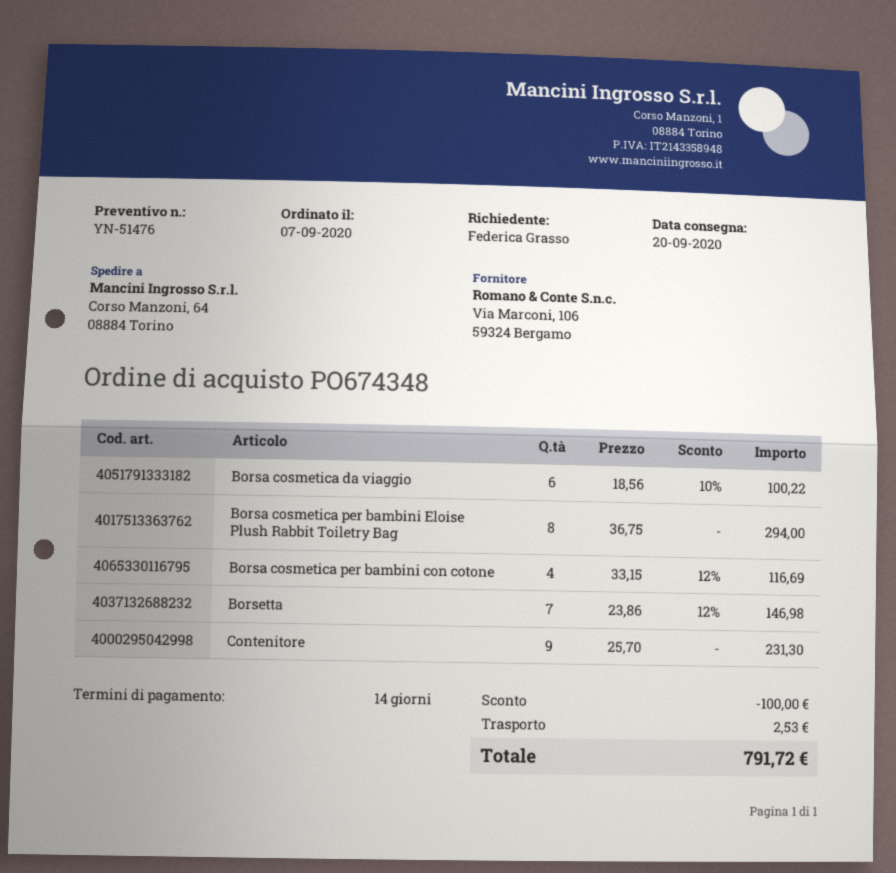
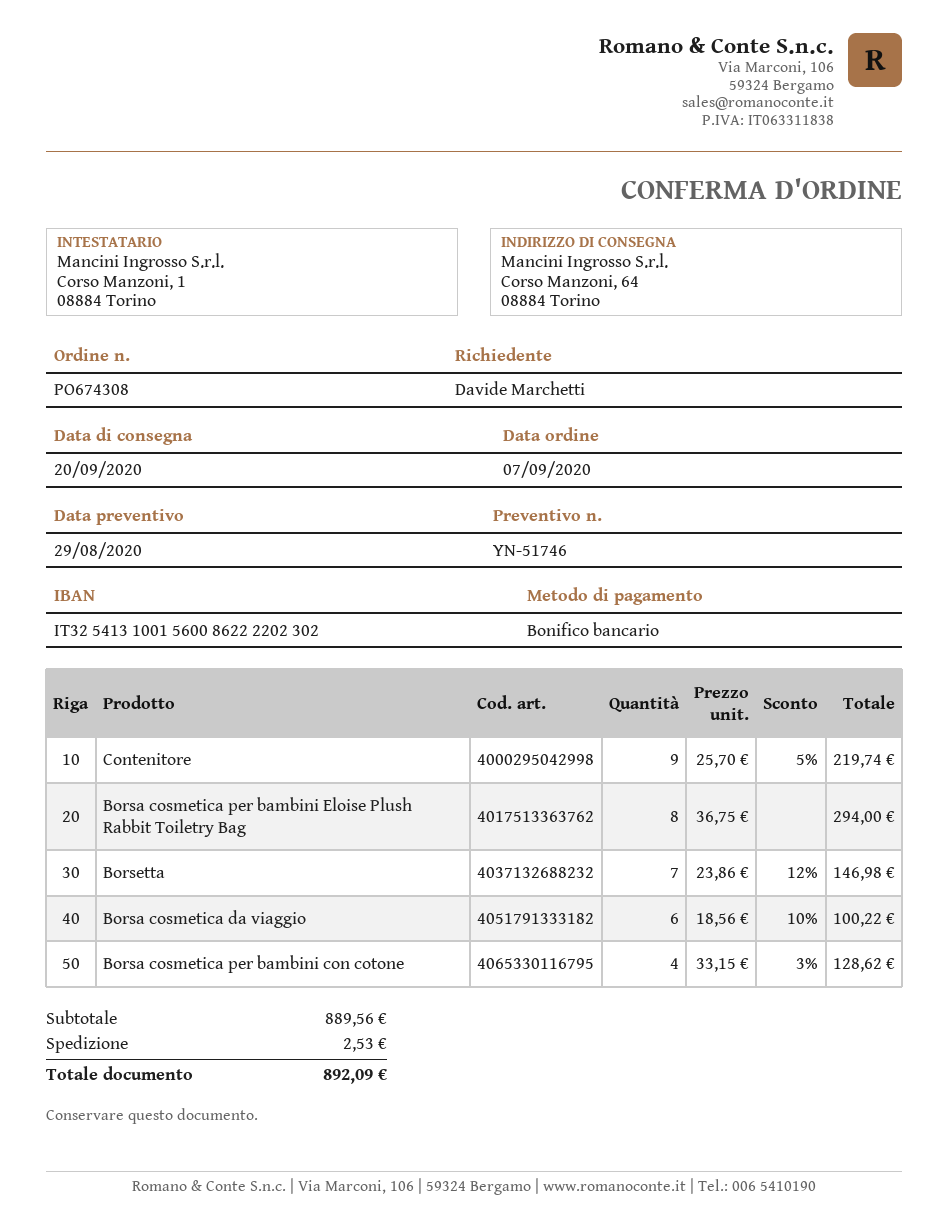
quote number: YN-51476 -> YN-51746
order number: PO674348 -> PO674308
ordered by: Federica Grasso -> Davide Marchetti
Borsa cosmetica per bambini con cotone: 4 x 33.15 - 12% = 116.69 -> 4 x 33.15 - 3% = 128.62
Contenitore: 9 x 25.70 = 231.30 -> 9 x 25.70 - 5% = 219.74
discount: 100.00 -> none
total: 791.72 -> 892.09

